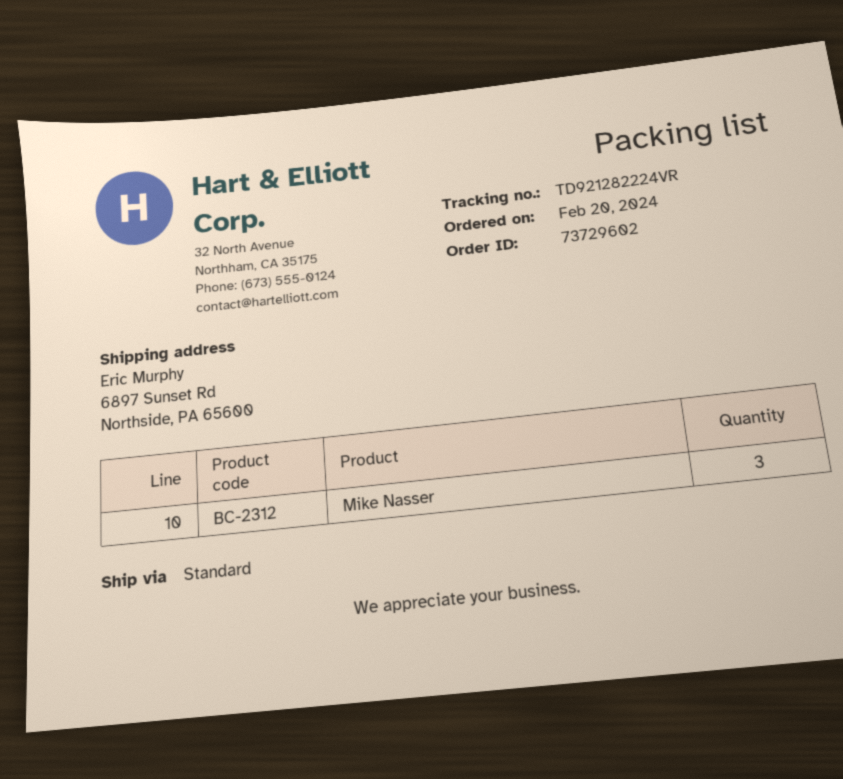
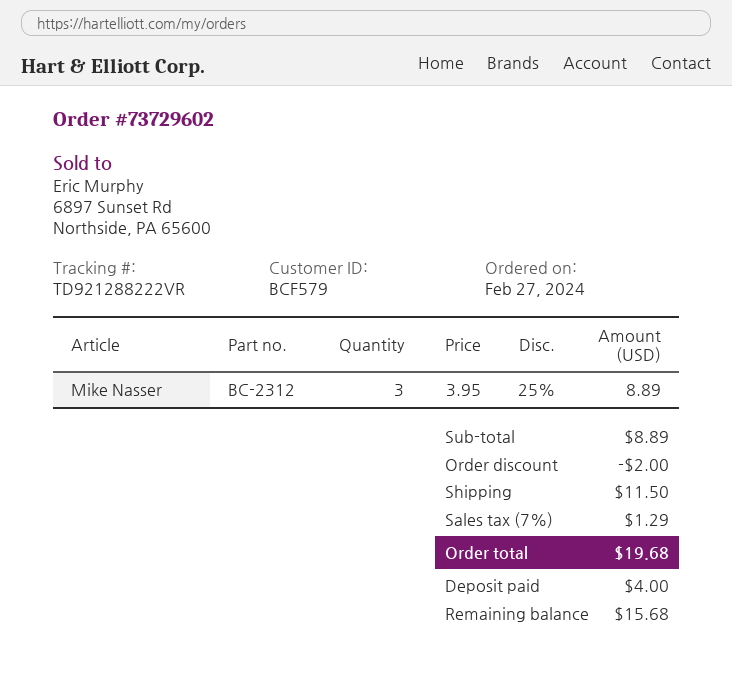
order date: 2024-02-20 -> 2024-02-27
tracking number: TD921282224VR -> TD921288222VR

